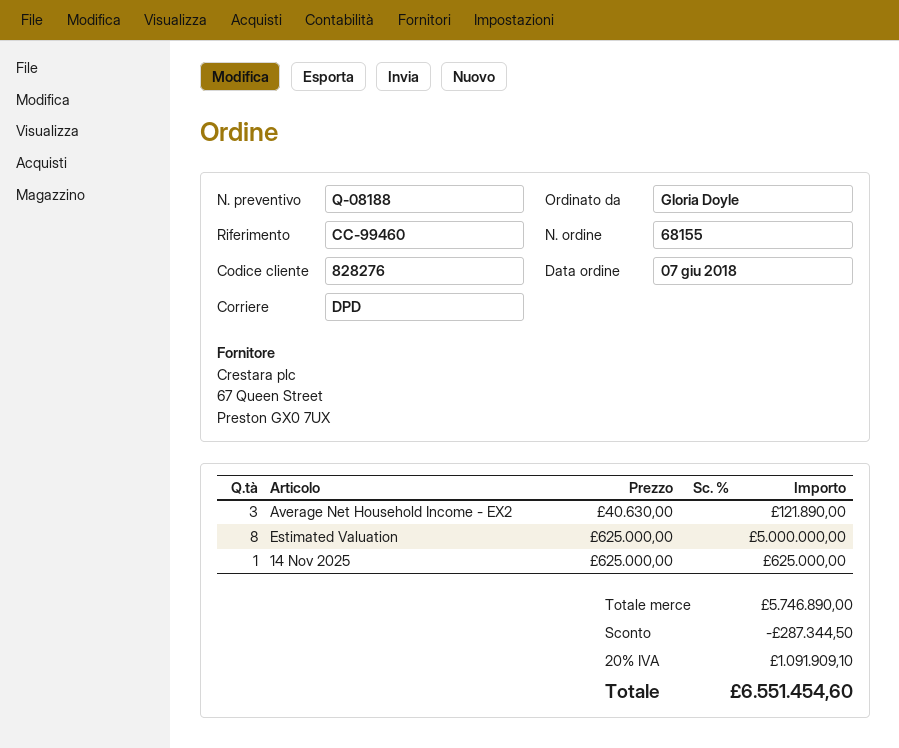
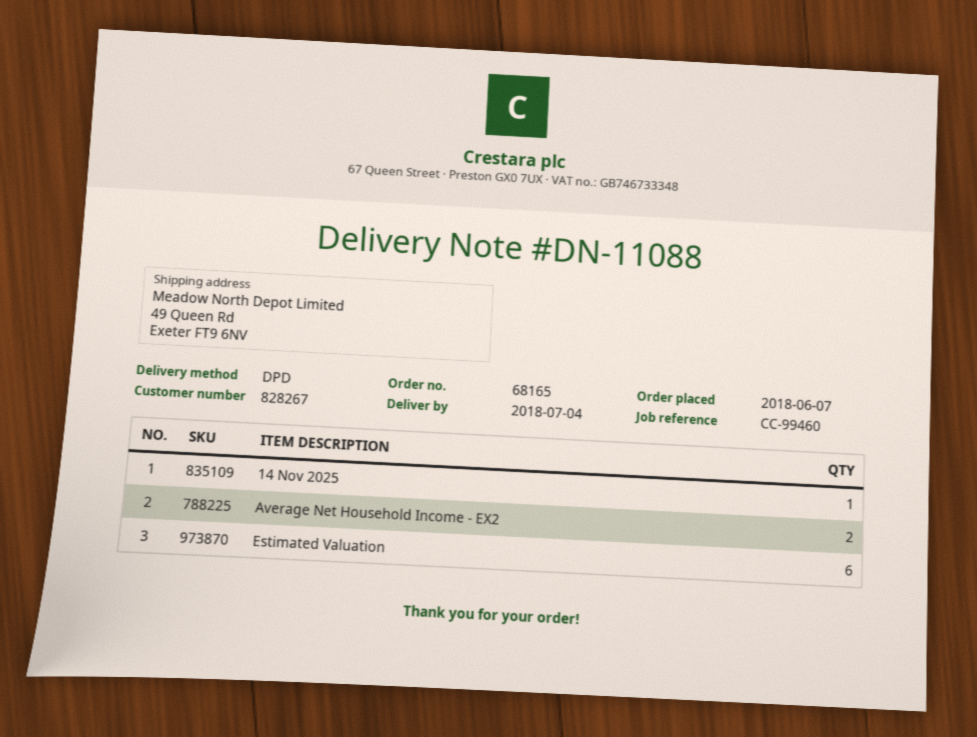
order number: 68155 -> 68165
customer number: 828276 -> 828267
Average Net Household Income - EX2: 3 -> 2
Estimated Valuation: 8 -> 6

